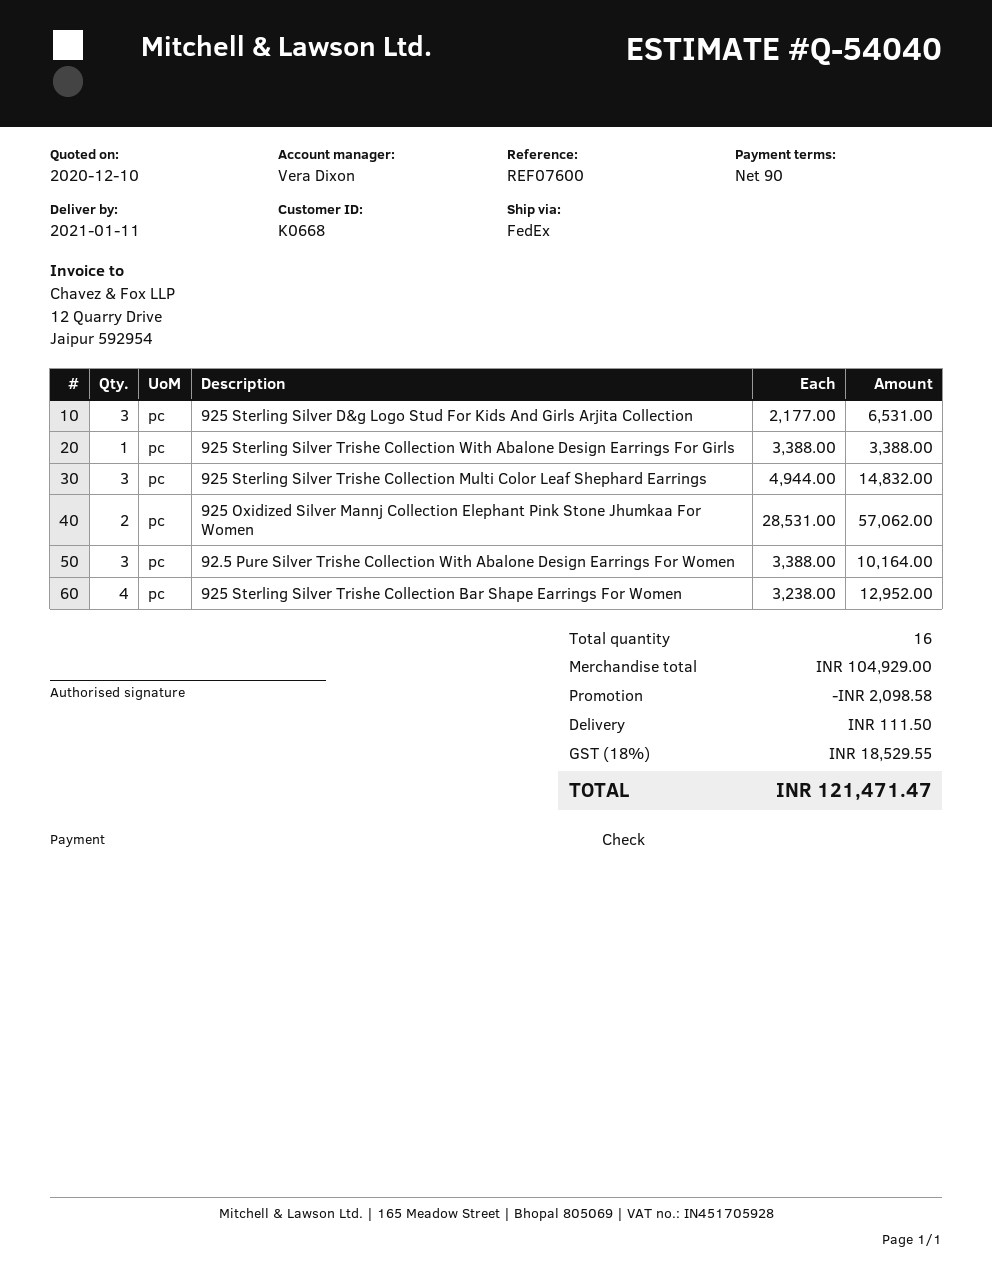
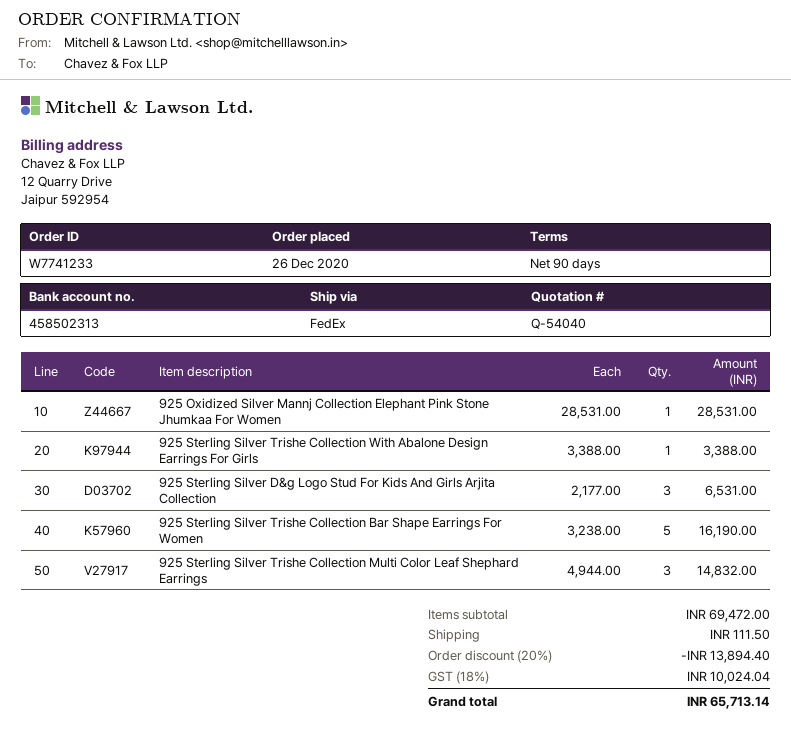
925 Oxidized Silver Mannj Collection Elephant Pink Stone Jhumkaa For Women: 2 x 28531.00 = 57062.00 -> 1 x 28531.00 = 28531.00
92.5 Pure Silver Trishe Collection With Abalone Design Earrings For Women: 3 x 3388.00 = 10164.00 -> none
925 Sterling Silver Trishe Collection Bar Shape Earrings For Women: 4 x 3238.00 = 12952.00 -> 5 x 3238.00 = 16190.00
subtotal: 104929.00 -> 69472.00
discount: 2098.58 -> 13894.40
tax: 18% = 18529.55 -> 18% = 10024.04
total: 121471.47 -> 65713.14

